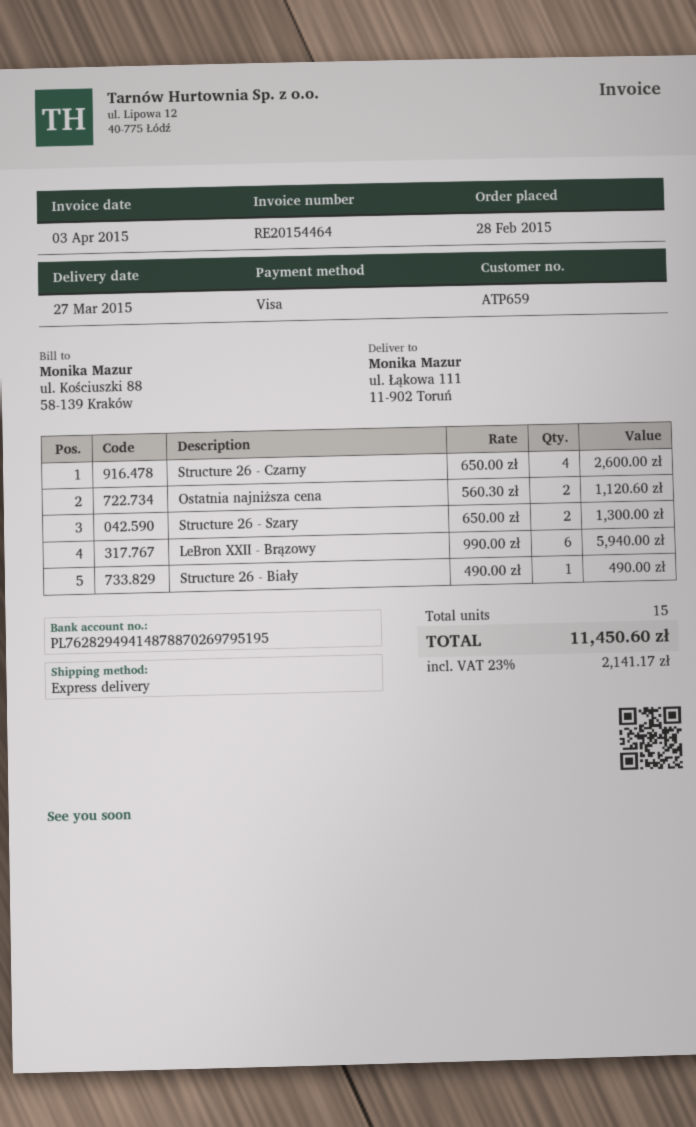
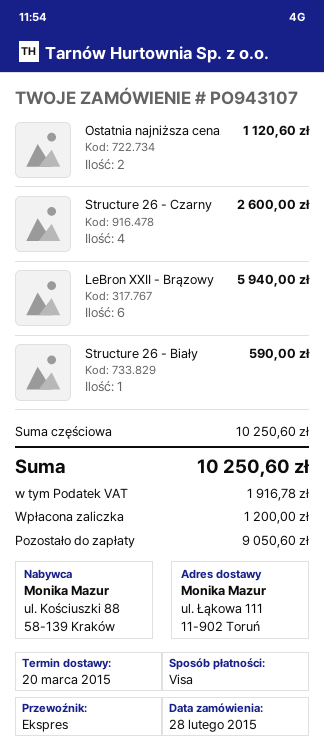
delivery date: 2015-03-27 -> 2015-03-20
Structure 26 - Szary: 2 for 1300.00 -> none
Structure 26 - Biały: 1 for 490.00 -> 1 for 590.00
tax: 2141.17 -> 1916.78
total: 11450.60 -> 10250.60

